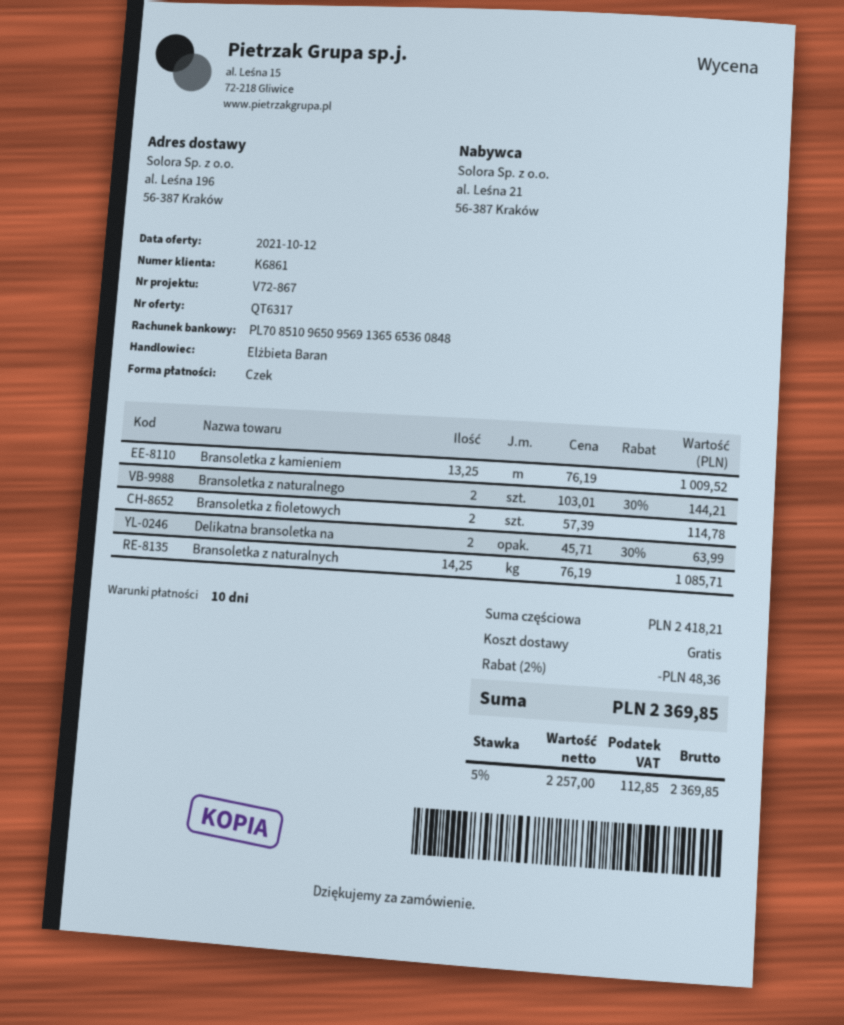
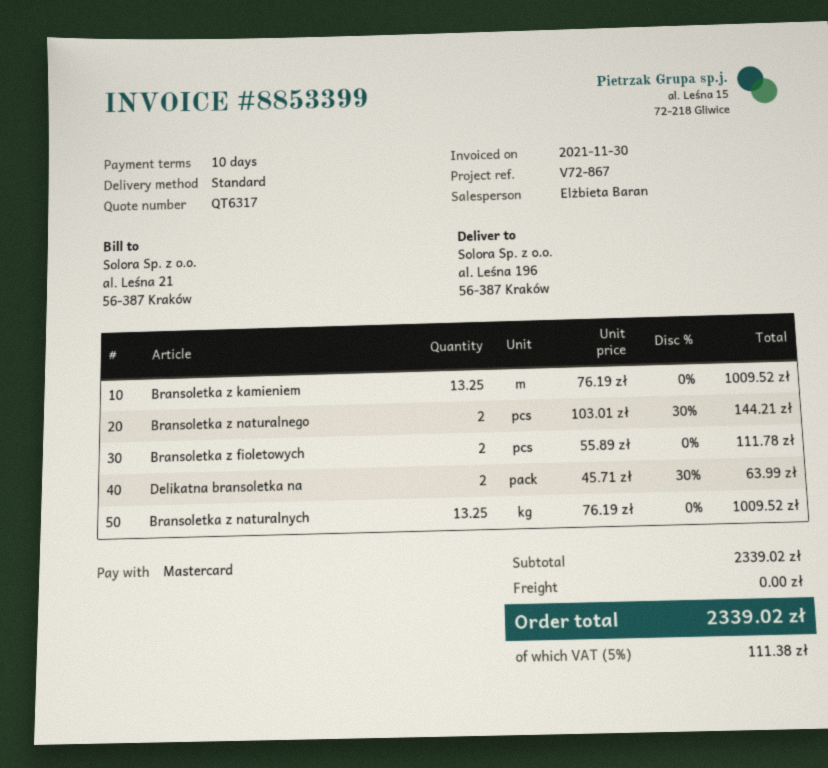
payment method: cheque -> Mastercard
Bransoletka z fioletowych: 2 x 57.39 = 114.78 -> 2 x 55.89 = 111.78
Bransoletka z naturalnych: 14.25 x 76.19 = 1085.71 -> 13.25 x 76.19 = 1009.52
subtotal: 2418.21 -> 2339.02
discount: 2% = 48.36 -> none
tax: 5% = 112.85 -> 5% = 111.38
total: 2369.85 -> 2339.02

